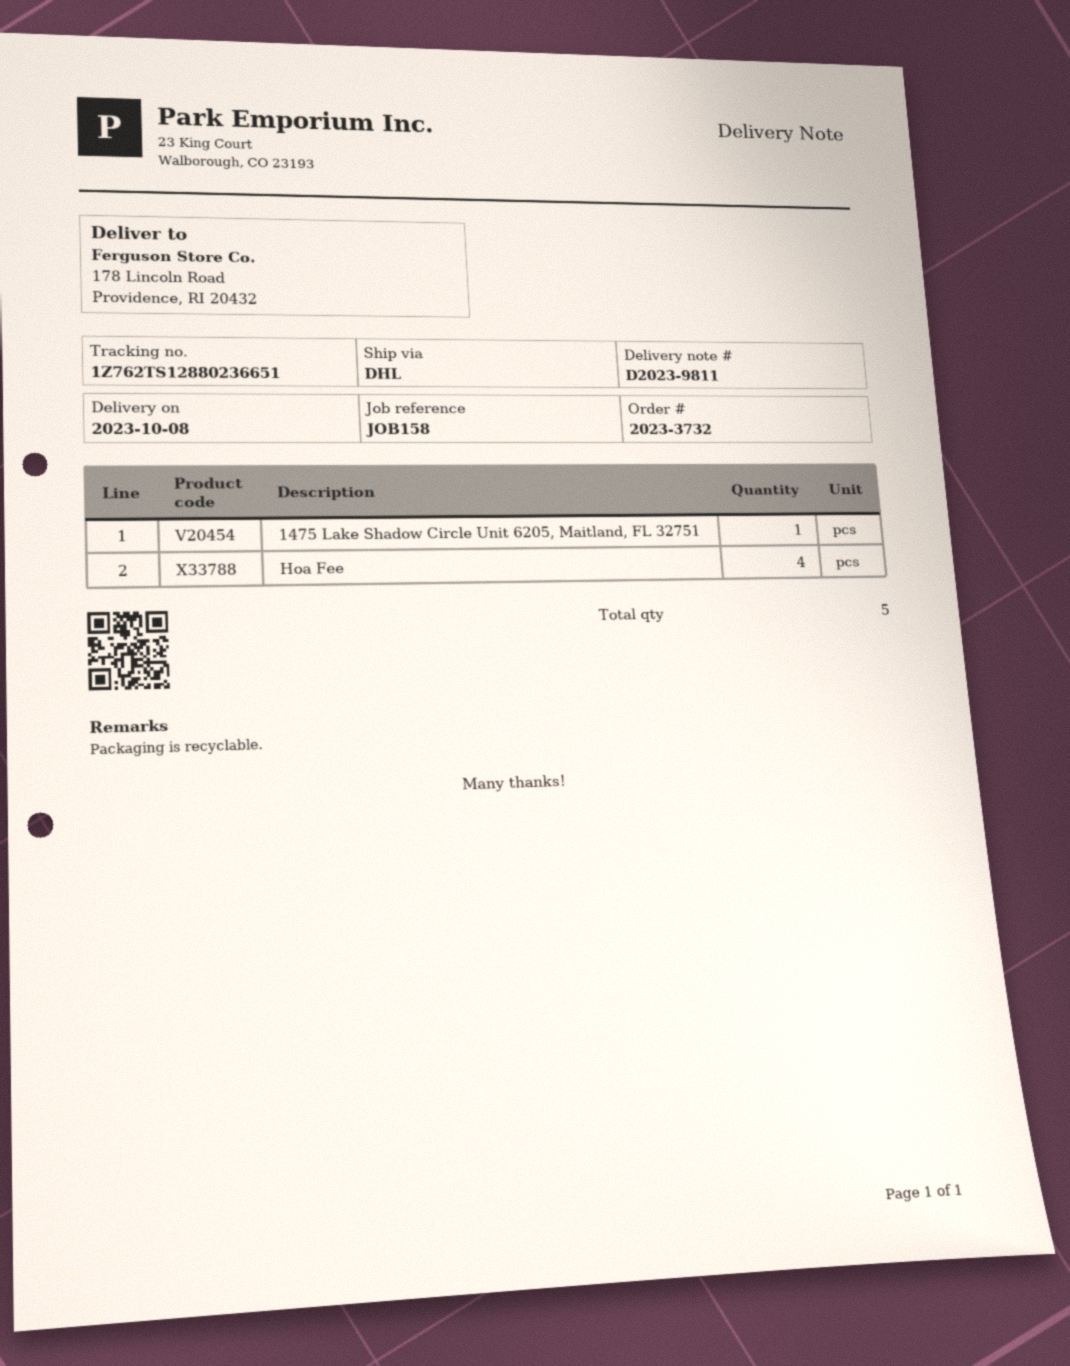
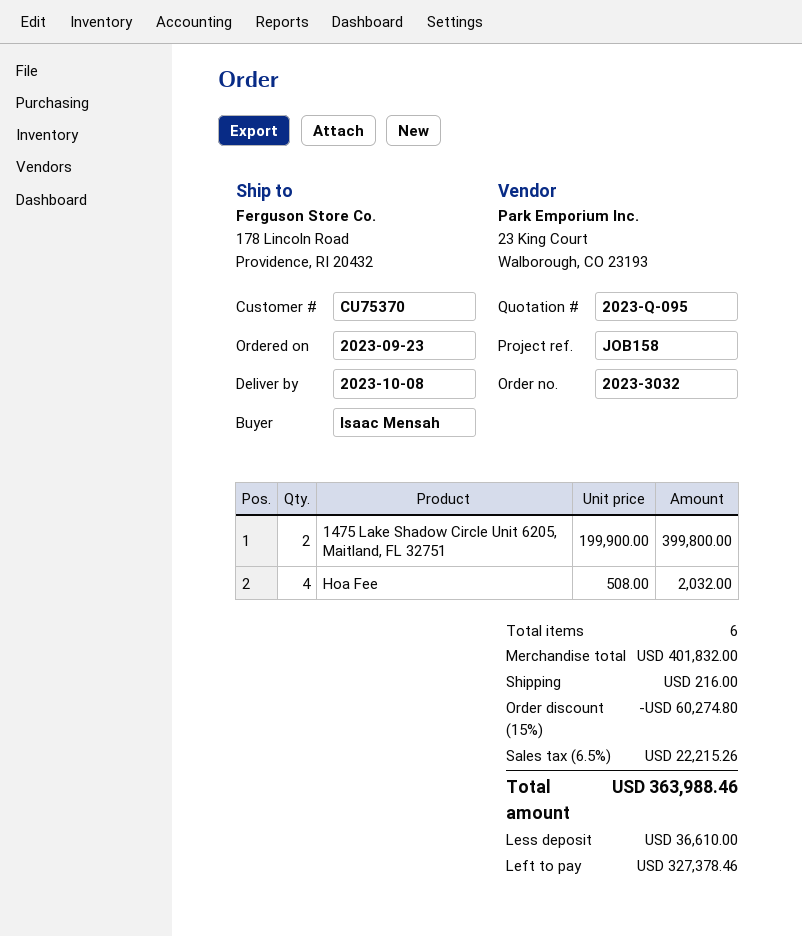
order number: 2023-3732 -> 2023-3032
1475 Lake Shadow Circle Unit 6205, Maitland, FL 32751: 1 -> 2
total quantity: 5 -> 6

